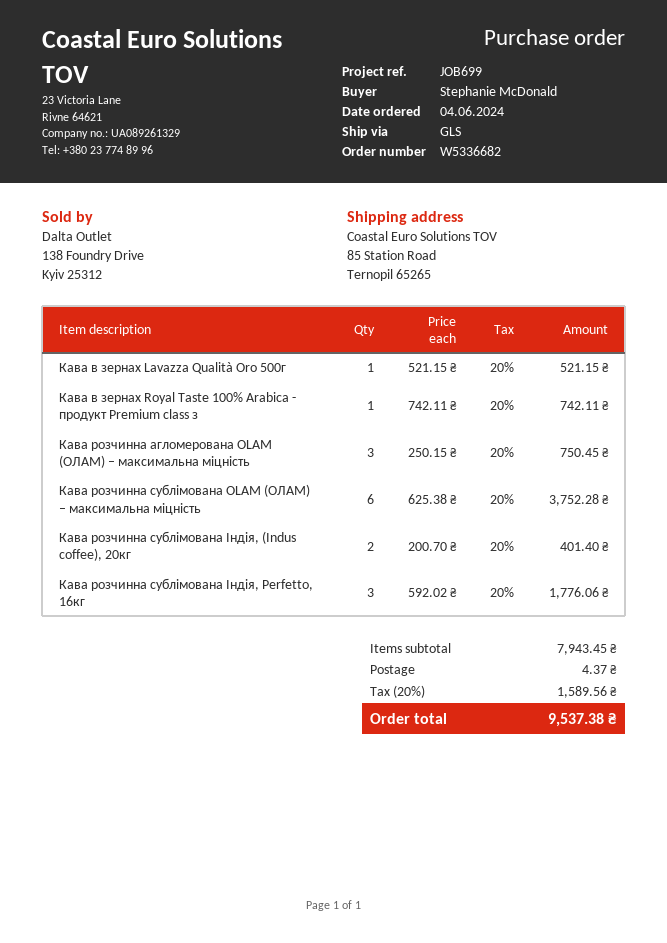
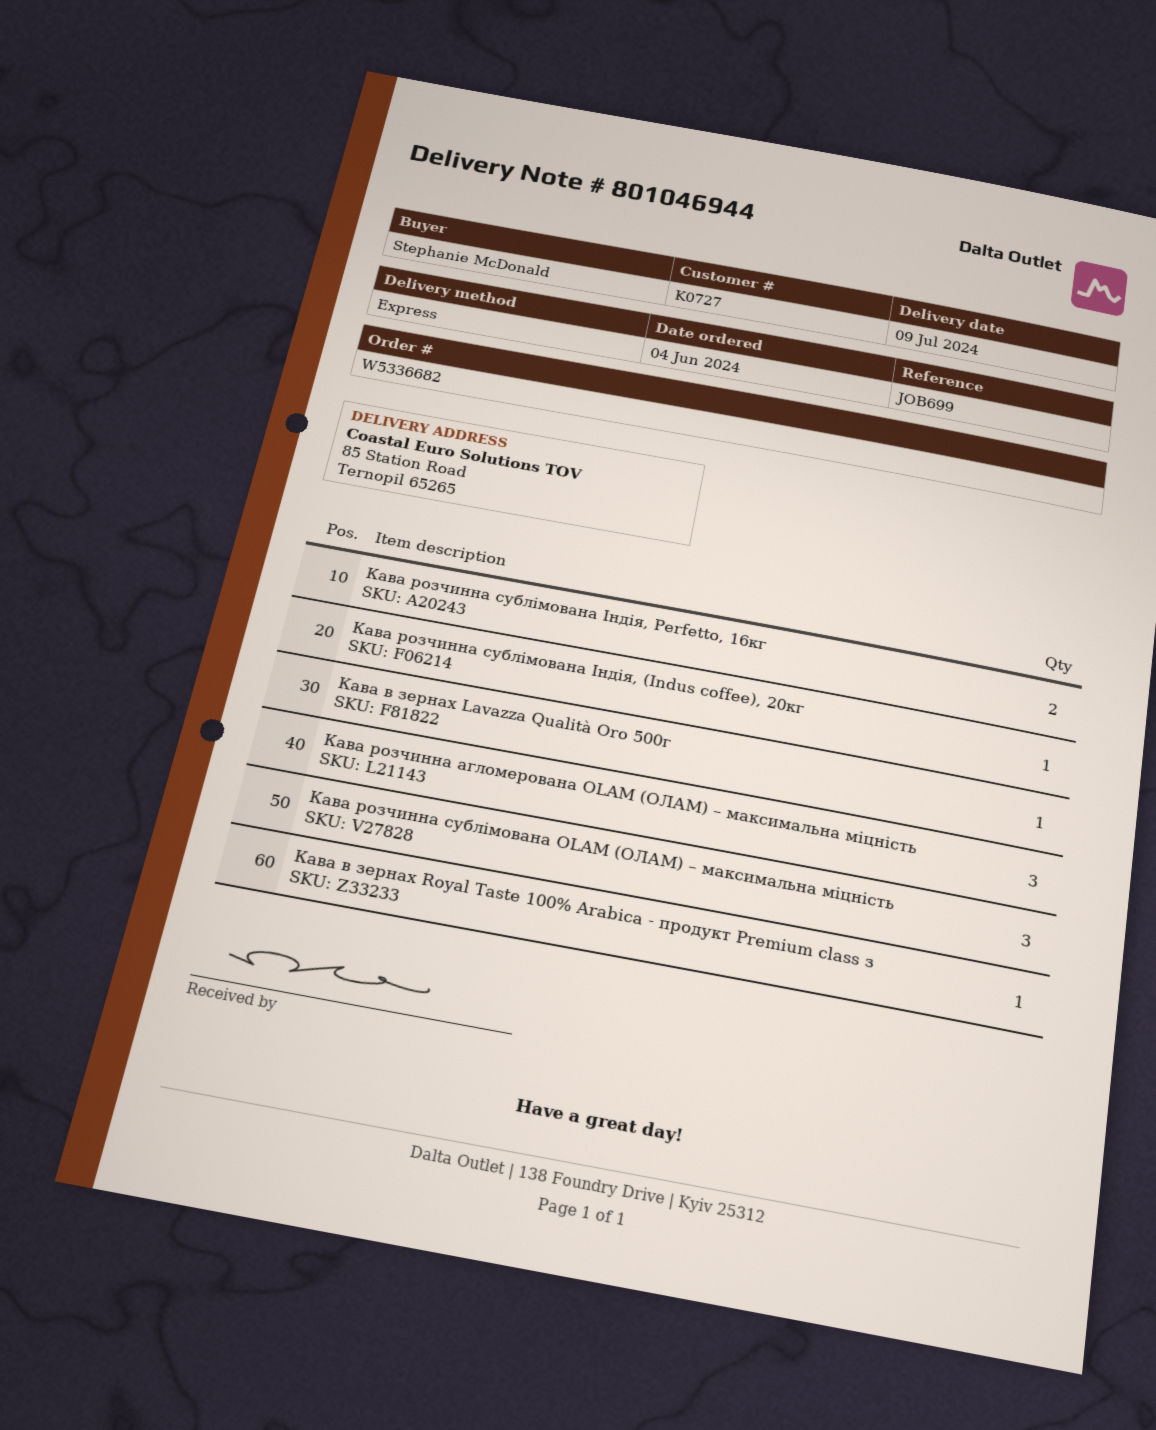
shipping method: GLS -> express
Кава розчинна сублімована OLAM (ОЛАМ) – максимальна міцність: 6 -> 3
Кава розчинна сублімована Індія, (Indus coffee), 20кг: 2 -> 1
Кава розчинна сублімована Індія, Perfetto, 16кг: 3 -> 2

